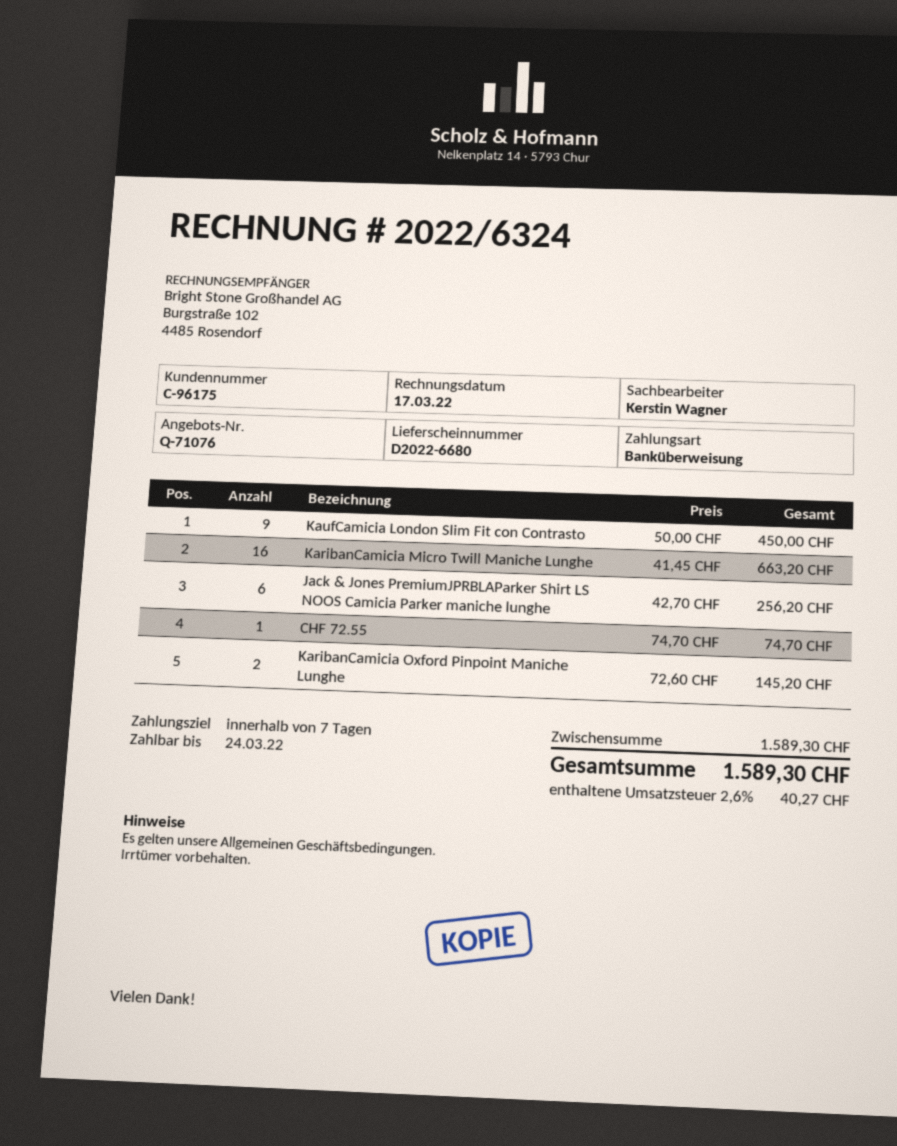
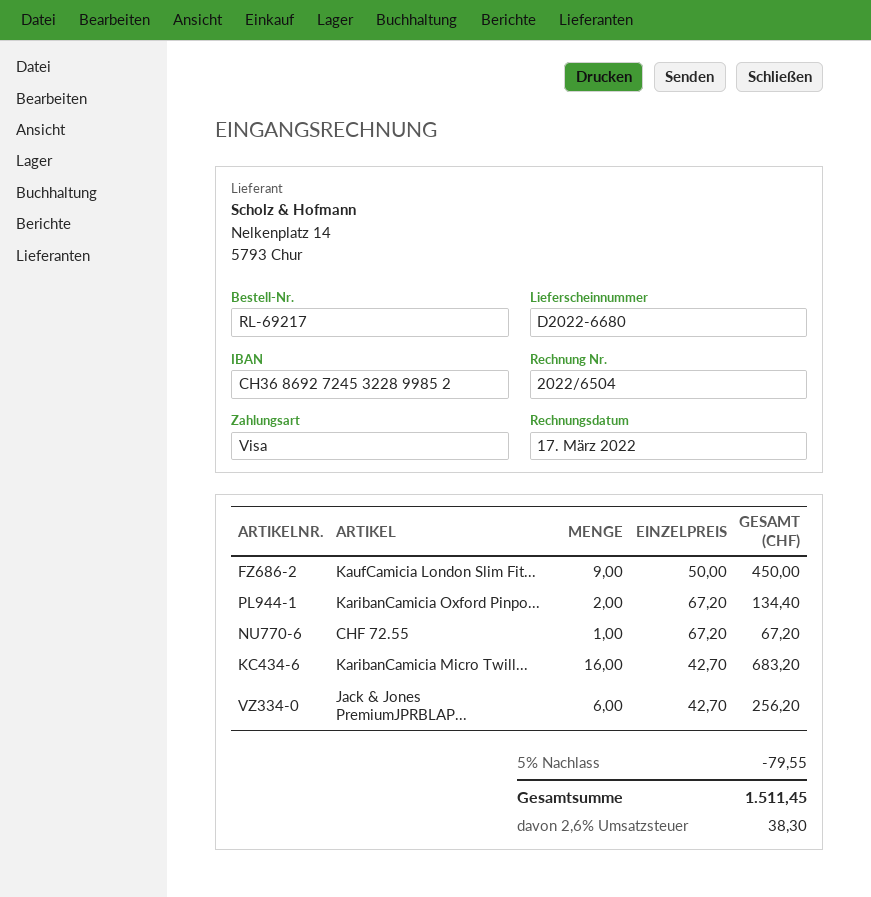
invoice number: 2022/6324 -> 2022/6504
payment method: bank transfer -> Visa
KaribanCamicia Micro Twill Maniche Lunghe: 16 x 41.45 = 663.20 -> 16 x 42.70 = 683.20
CHF 72.55: 1 x 74.70 = 74.70 -> 1 x 67.20 = 67.20
KaribanCamicia Oxford Pinpoint Maniche Lunghe: 2 x 72.60 = 145.20 -> 2 x 67.20 = 134.40
discount: none -> 5% = 79.55
tax: 2.6% = 40.27 -> 2.6% = 38.30
total: 1589.30 -> 1511.45

